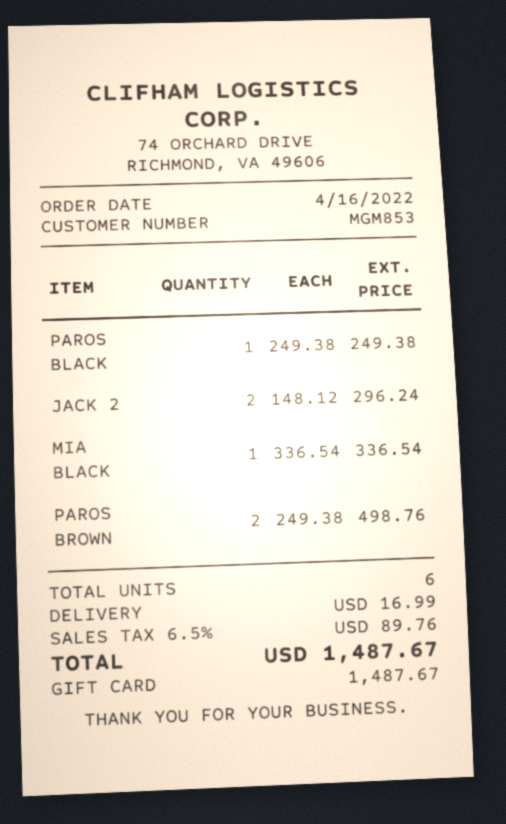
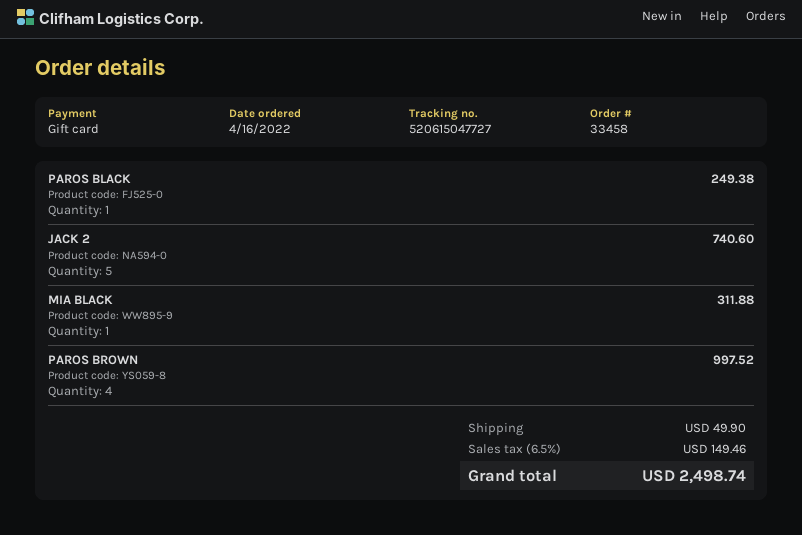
JACK 2: 2 for 296.24 -> 5 for 740.60
MIA BLACK: 1 for 336.54 -> 1 for 311.88
PAROS BROWN: 2 for 498.76 -> 4 for 997.52
shipping: 16.99 -> 49.90
tax: 6.5% = 89.76 -> 6.5% = 149.46
total: 1487.67 -> 2498.74

